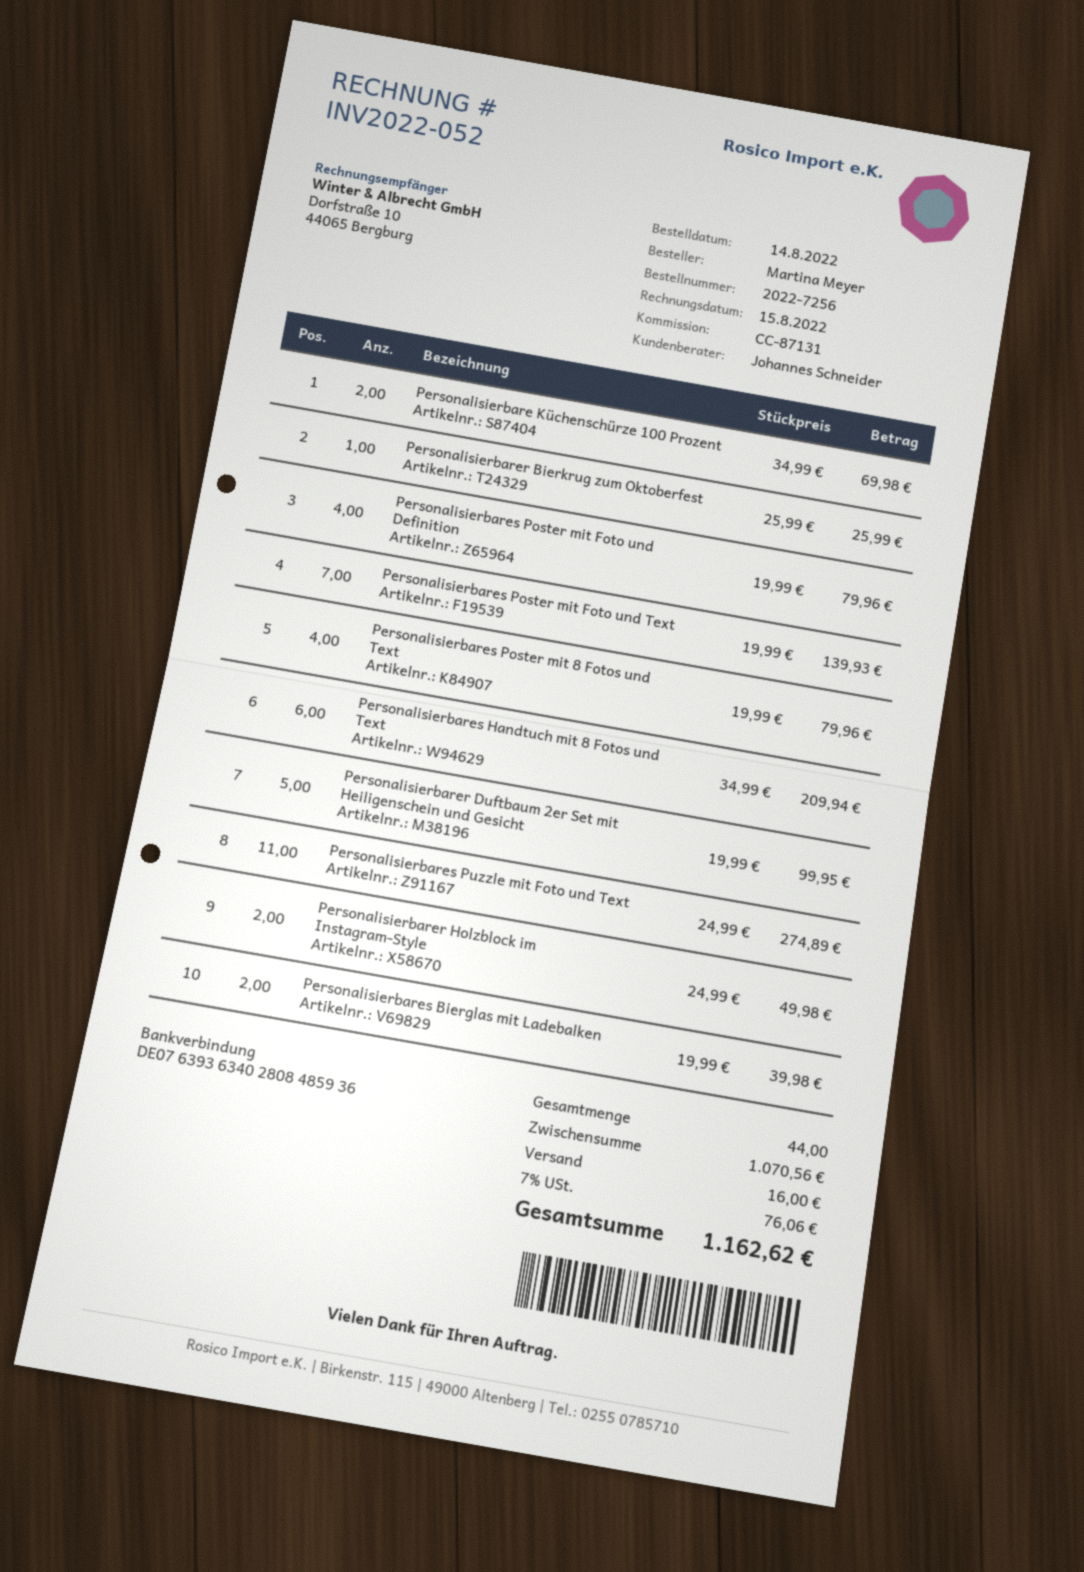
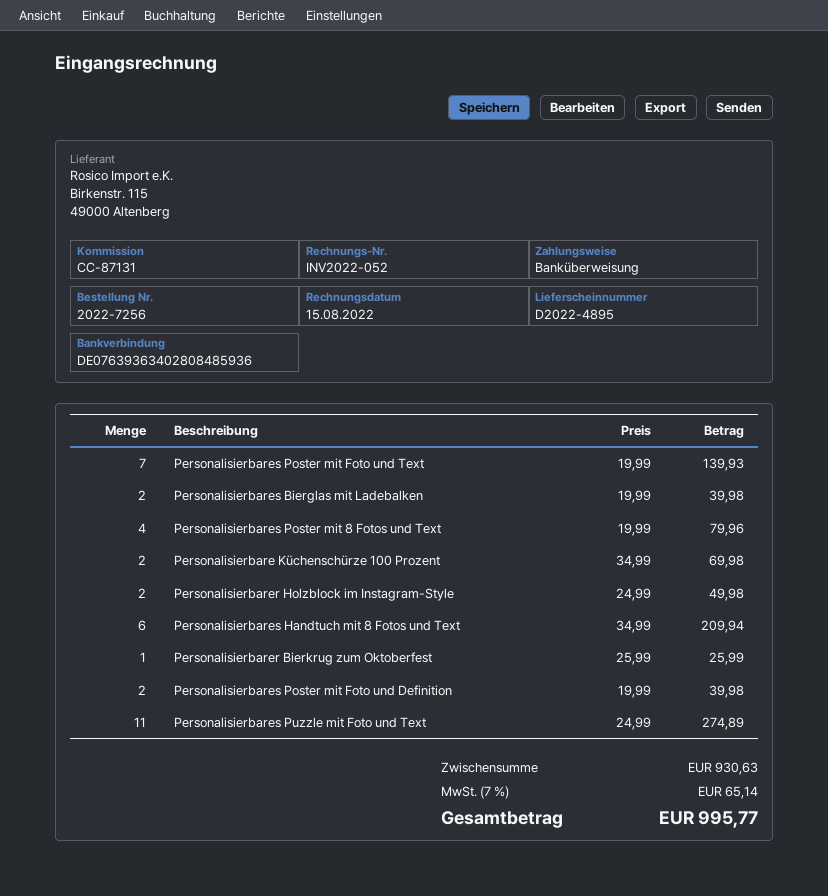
Personalisierbares Poster mit Foto und Definition: 4 x 19.99 = 79.96 -> 2 x 19.99 = 39.98
Personalisierbarer Duftbaum 2er Set mit Heiligenschein und Gesicht: 5 x 19.99 = 99.95 -> none
subtotal: 1070.56 -> 930.63
shipping: 16.00 -> none
tax: 7% = 76.06 -> 7% = 65.14
total: 1162.62 -> 995.77

